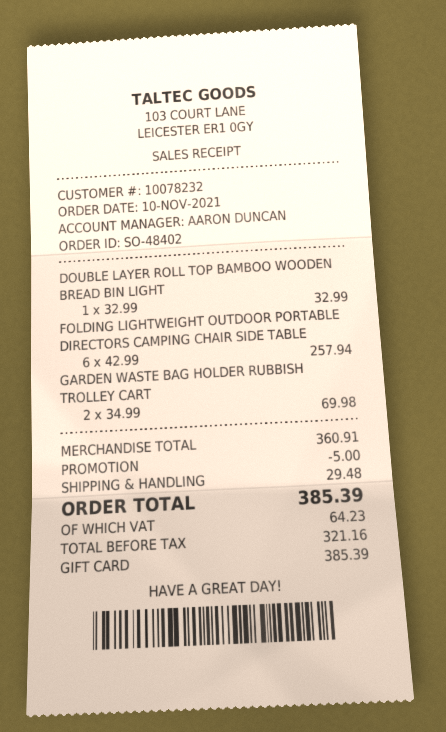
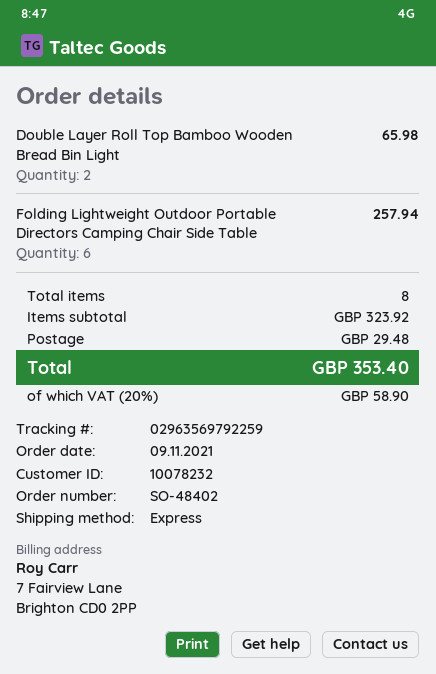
order date: 2021-11-10 -> 2021-11-09
DOUBLE LAYER ROLL TOP BAMBOO WOODEN BREAD BIN LIGHT: 1 for 32.99 -> 2 for 65.98
GARDEN WASTE BAG HOLDER RUBBISH TROLLEY CART: 2 for 69.98 -> none
subtotal: 360.91 -> 323.92
discount: 5.00 -> none
tax: 64.23 -> 58.90
total: 385.39 -> 353.40

